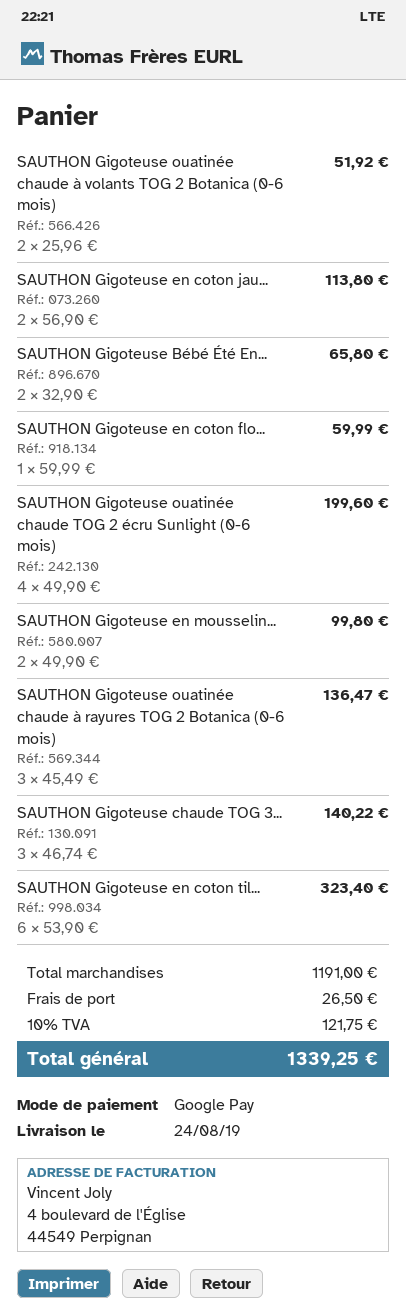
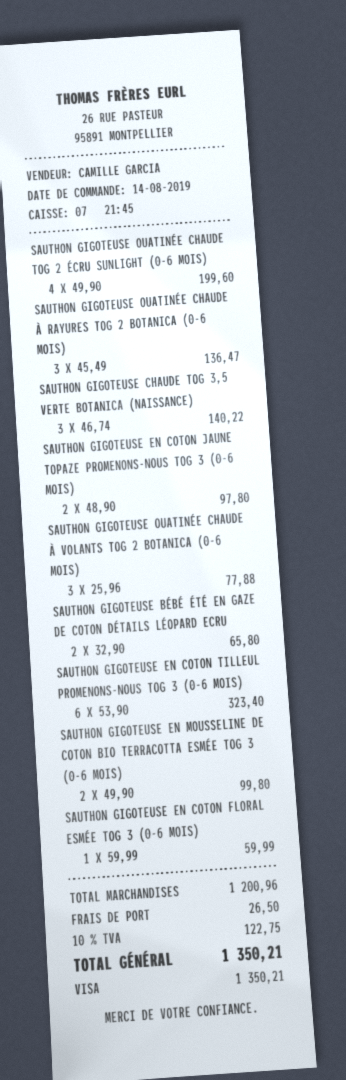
payment method: Google Pay -> Visa
SAUTHON Gigoteuse ouatinée chaude à volants TOG 2 Botanica (0-6 mois): 2 x 25.96 = 51.92 -> 3 x 25.96 = 77.88
SAUTHON Gigoteuse en coton jau...: 2 x 56.90 = 113.80 -> 2 x 48.90 = 97.80
subtotal: 1191.00 -> 1200.96
tax: 10% = 121.75 -> 10% = 122.75
total: 1339.25 -> 1350.21

